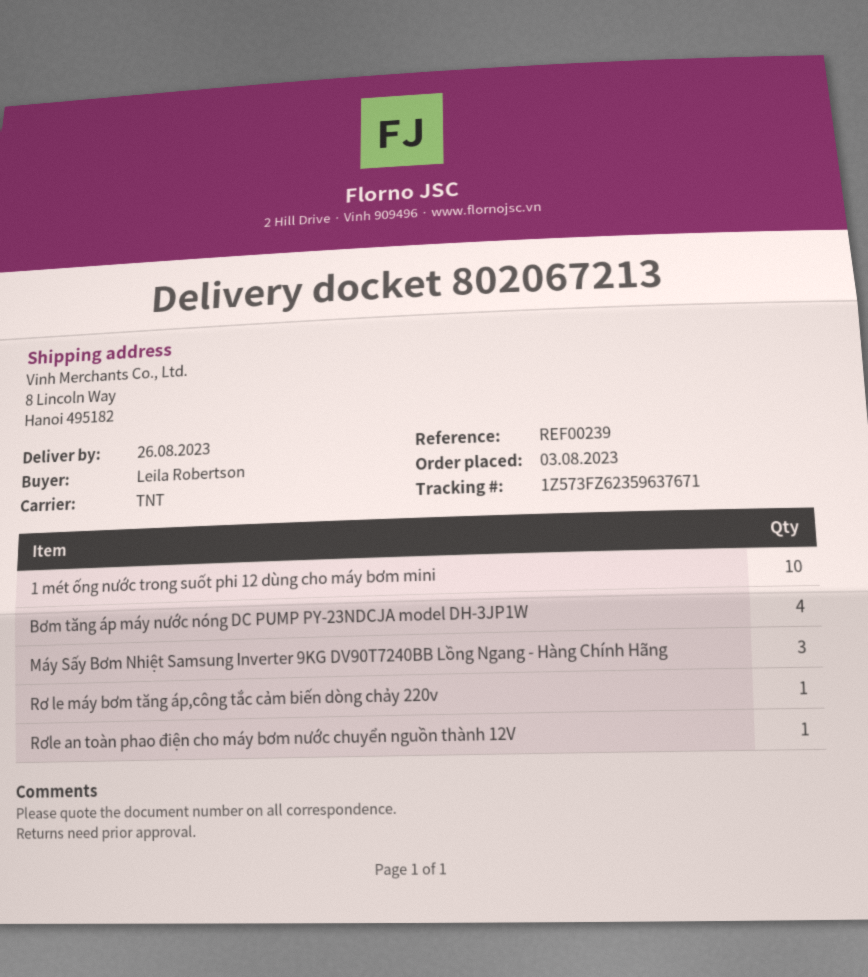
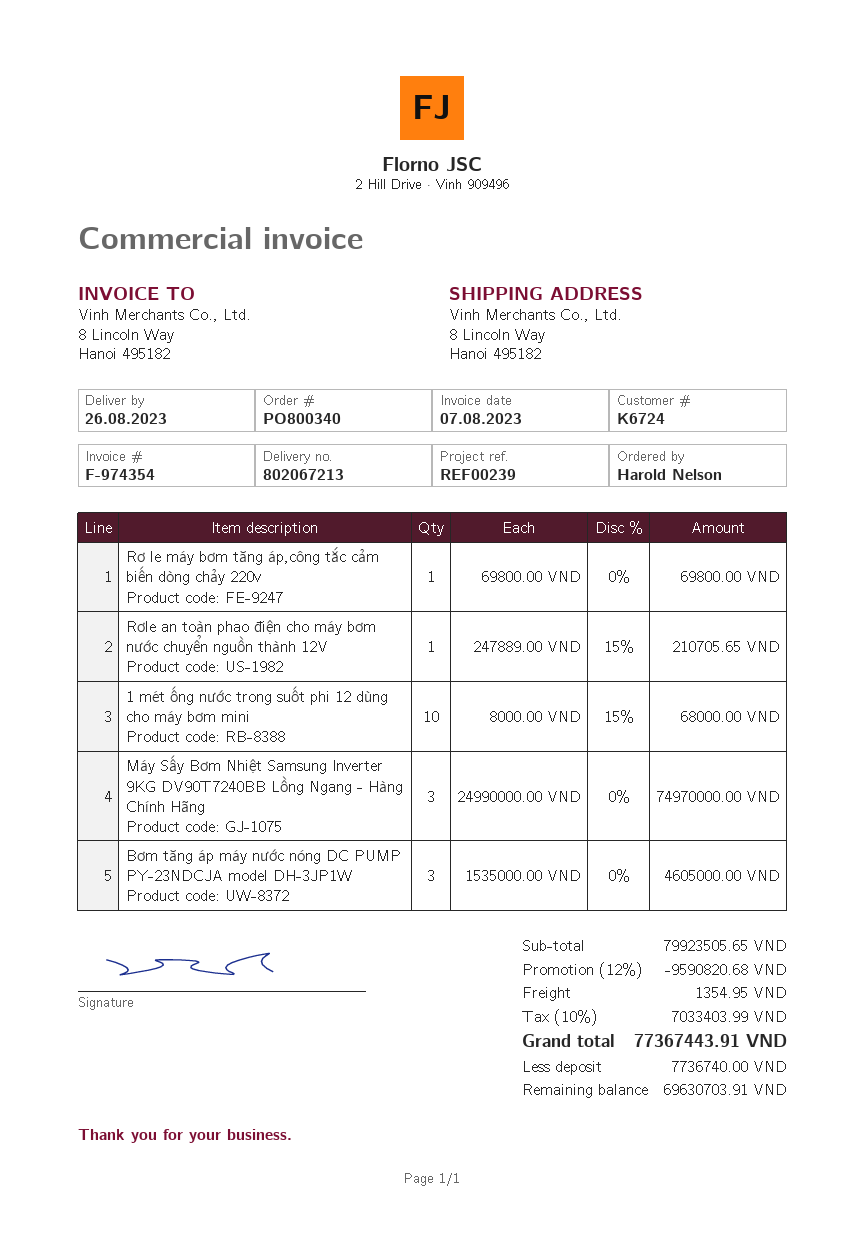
ordered by: Leila Robertson -> Harold Nelson
Bơm tăng áp máy nước nóng DC PUMP PY-23NDCJA model DH-3JP1W: 4 -> 3

